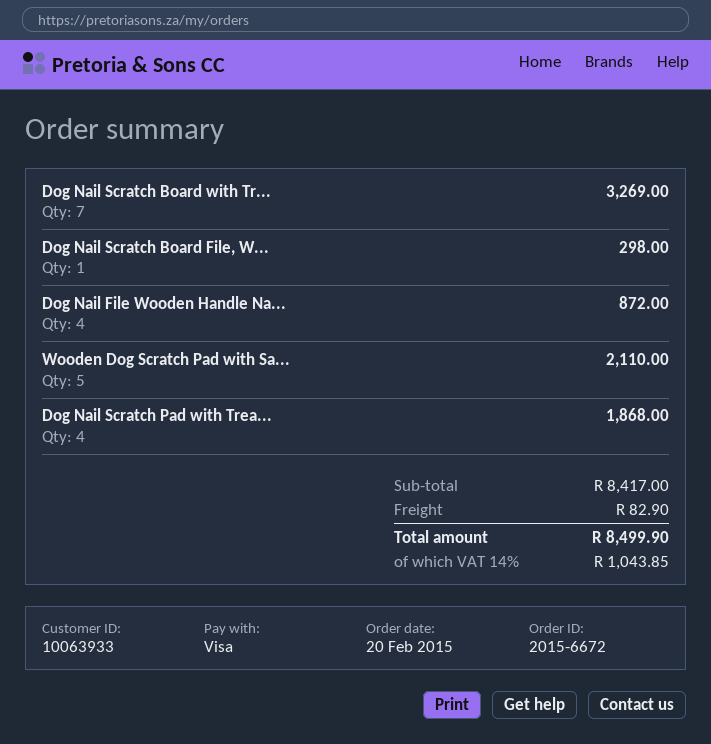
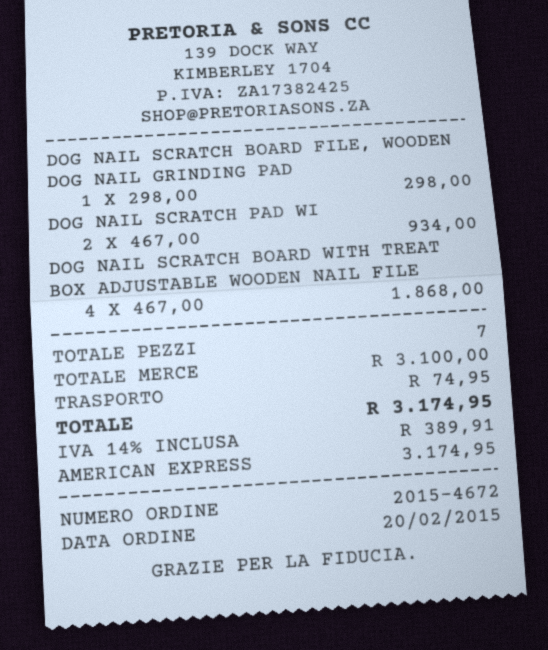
order number: 2015-6672 -> 2015-4672
payment method: Visa -> American Express
Dog Nail Scratch Board with Tr...: 7 for 3269.00 -> 4 for 1868.00
Dog Nail File Wooden Handle Na...: 4 for 872.00 -> none
Wooden Dog Scratch Pad with Sa...: 5 for 2110.00 -> none
Dog Nail Scratch Pad with Trea...: 4 for 1868.00 -> 2 for 934.00
subtotal: 8417.00 -> 3100.00
shipping: 82.90 -> 74.95
tax: 14% = 1043.85 -> 14% = 389.91
total: 8499.90 -> 3174.95

